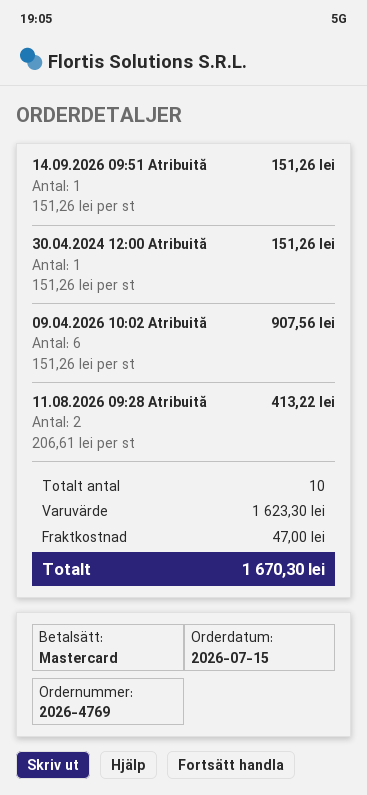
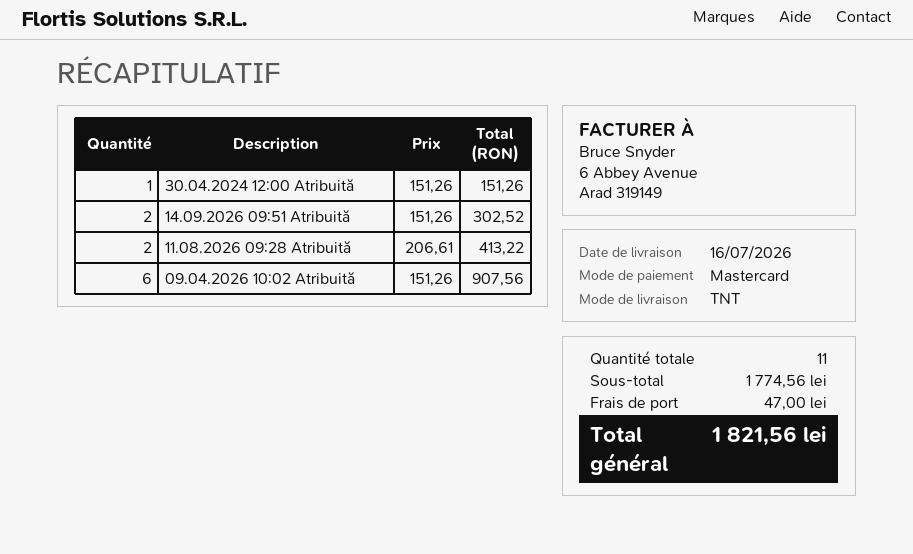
14.09.2026 09:51 Atribuită: 1 x 151.26 = 151.26 -> 2 x 151.26 = 302.52
total quantity: 10 -> 11
subtotal: 1623.30 -> 1774.56
total: 1670.30 -> 1821.56

